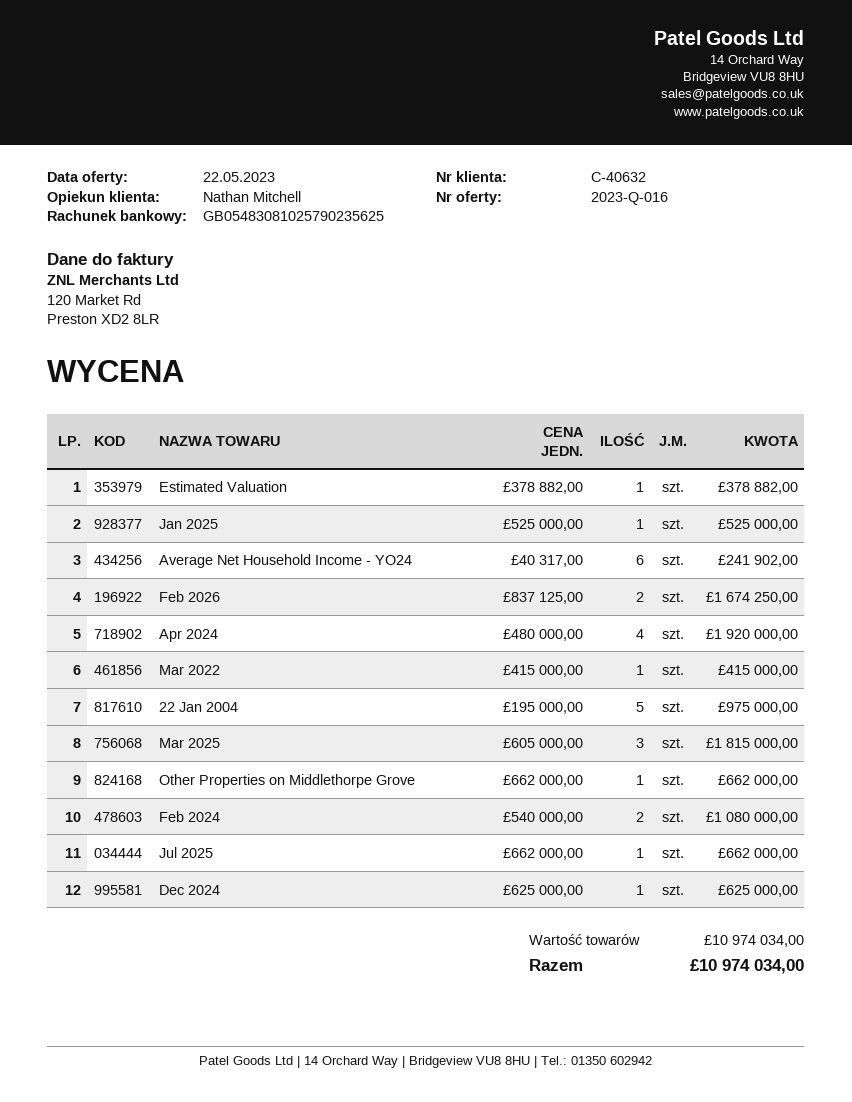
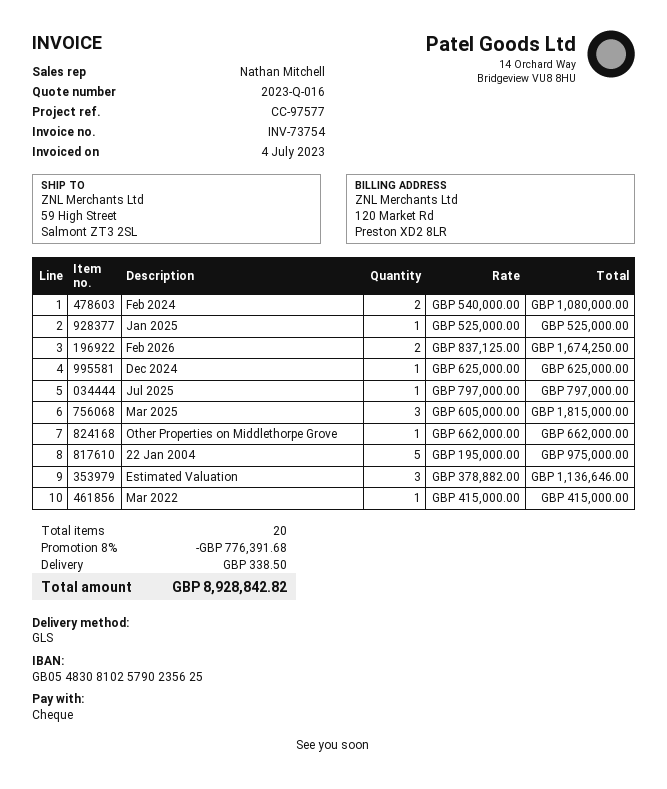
Estimated Valuation: 1 x 378882.00 = 378882.00 -> 3 x 378882.00 = 1136646.00
Average Net Household Income - YO24: 6 x 40317.00 = 241902.00 -> none
Apr 2024: 4 x 480000.00 = 1920000.00 -> none
Jul 2025: 1 x 662000.00 = 662000.00 -> 1 x 797000.00 = 797000.00
discount: none -> 8% = 776391.68
shipping: none -> 338.50
total: 10974034.00 -> 8928842.82

